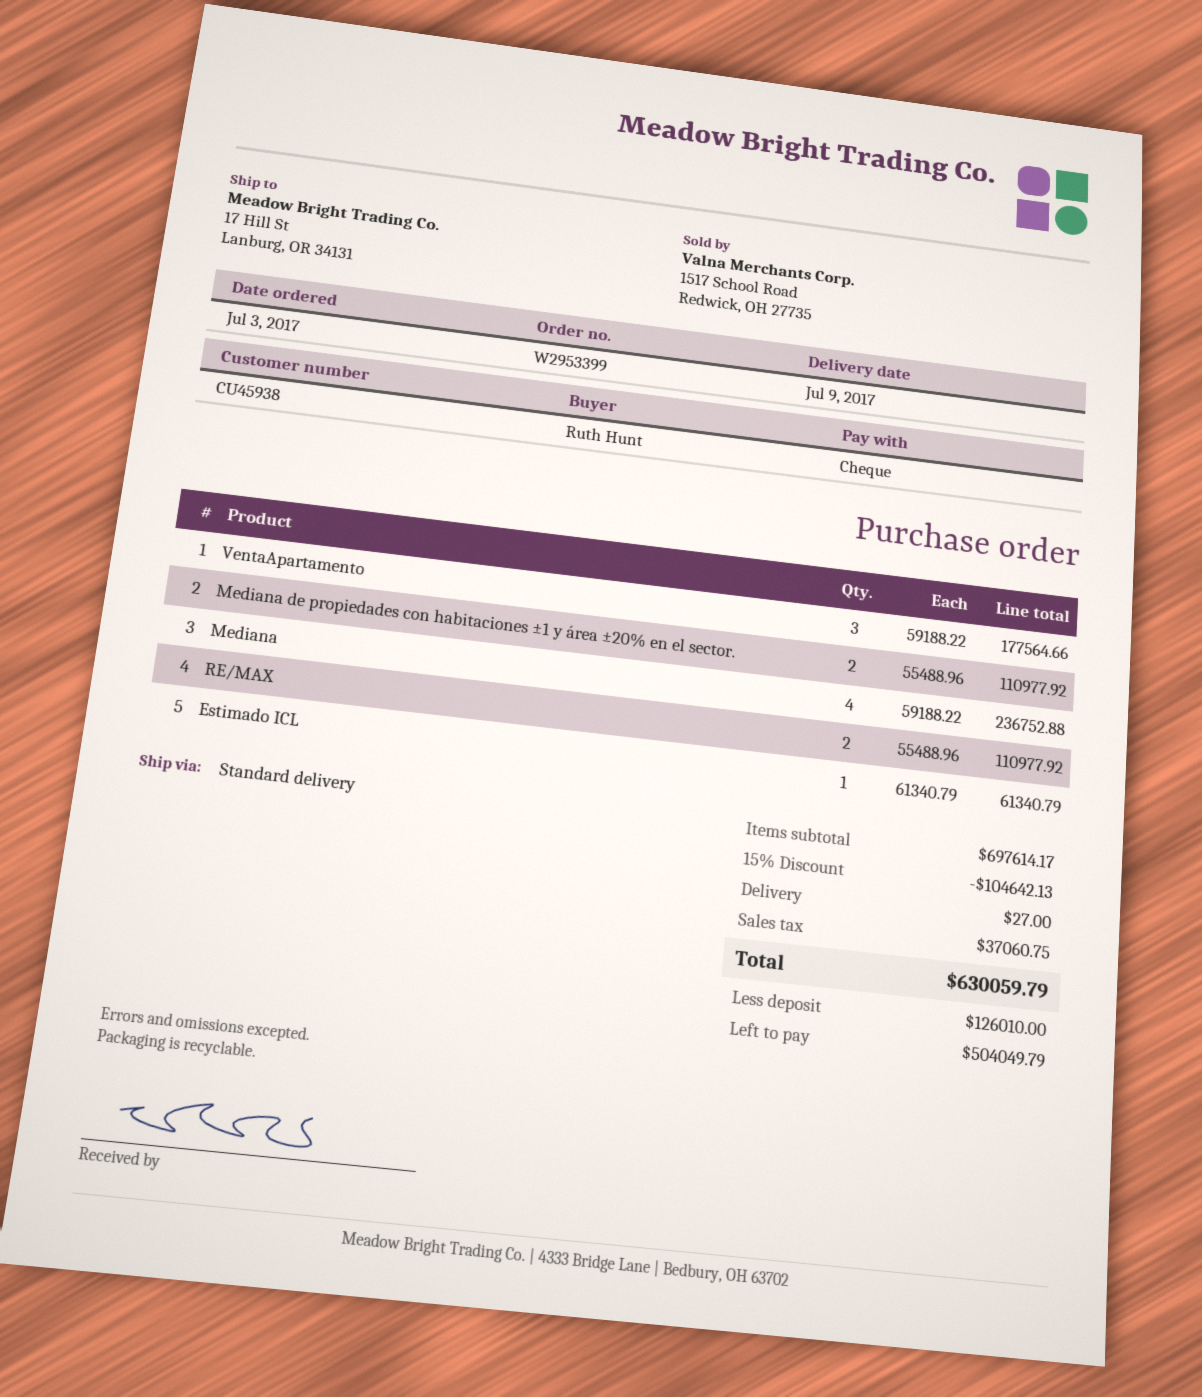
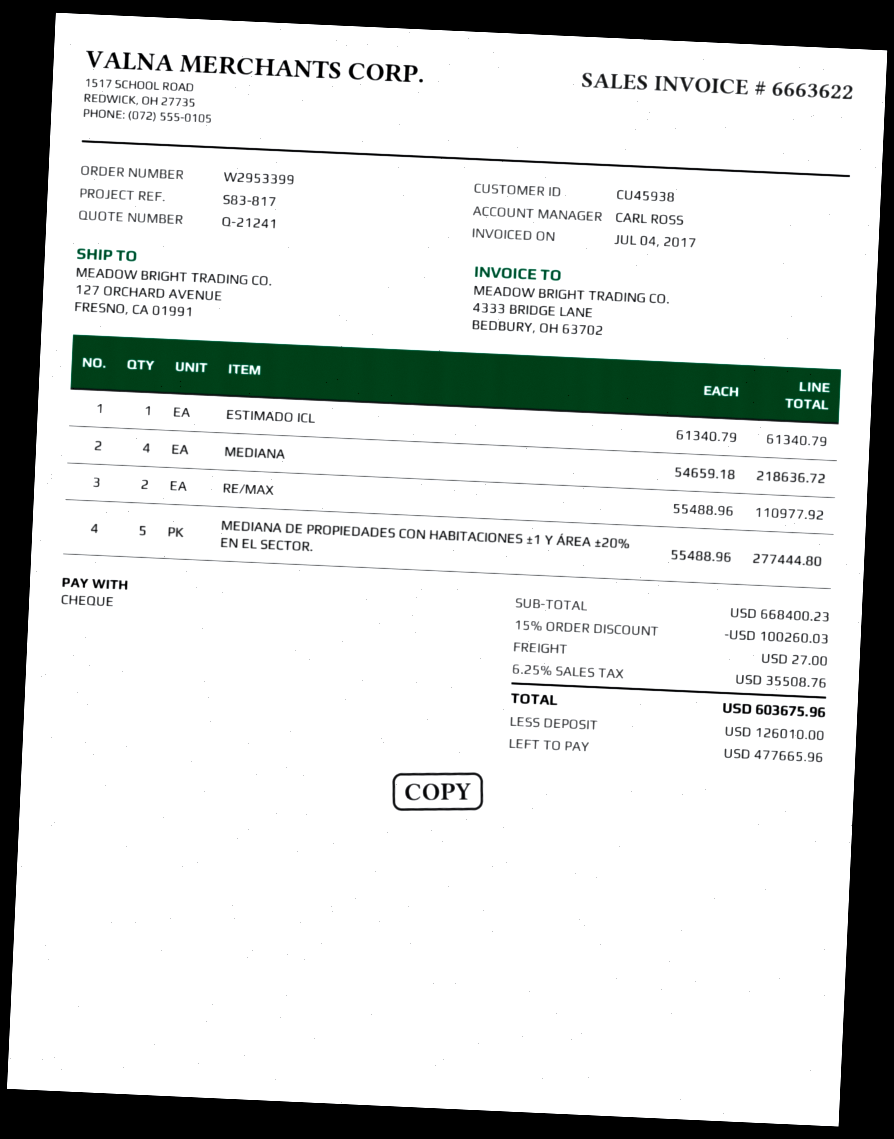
ship to: 17 Hill St, Lanburg, OR 34131 -> 127 ORCHARD AVENUE, FRESNO, CA 01991
VentaApartamento: 3 x 59188.22 = 177564.66 -> none
Mediana de propiedades con habitaciones ±1 y área ±20% en el sector.: 2 x 55488.96 = 110977.92 -> 5 x 55488.96 = 277444.80
Mediana: 4 x 59188.22 = 236752.88 -> 4 x 54659.18 = 218636.72
subtotal: 697614.17 -> 668400.23
discount: 15% = 104642.13 -> 15% = 100260.03
tax: 37060.75 -> 35508.76
total: 630059.79 -> 603675.96
balance: 504049.79 -> 477665.96

